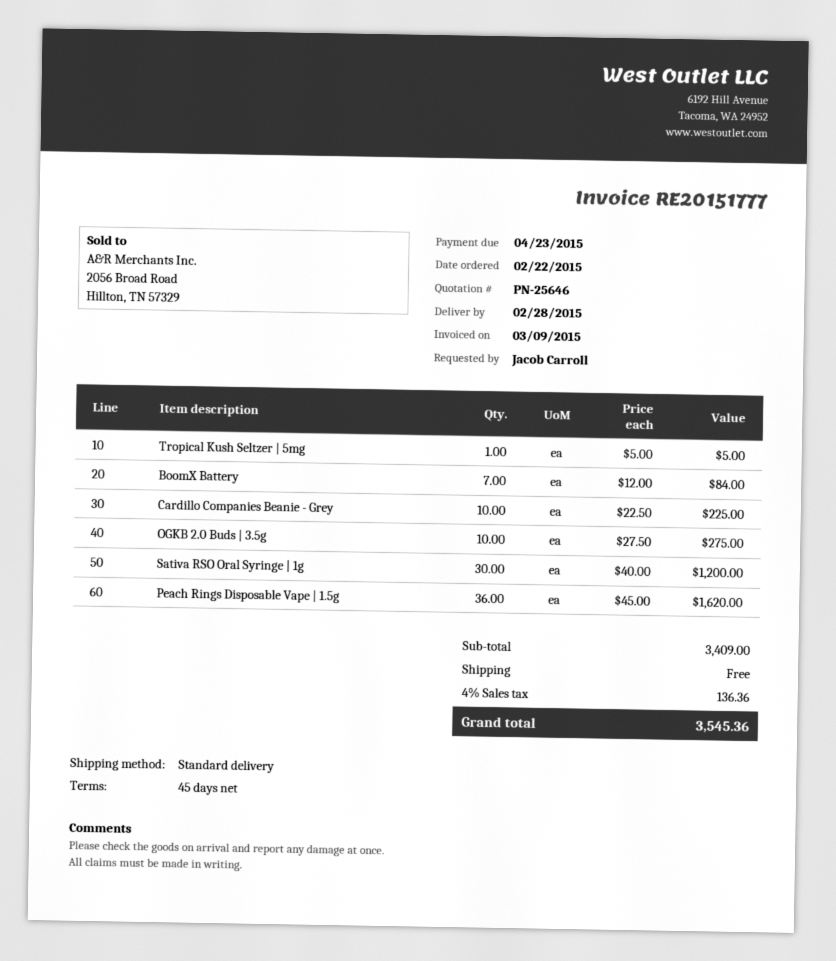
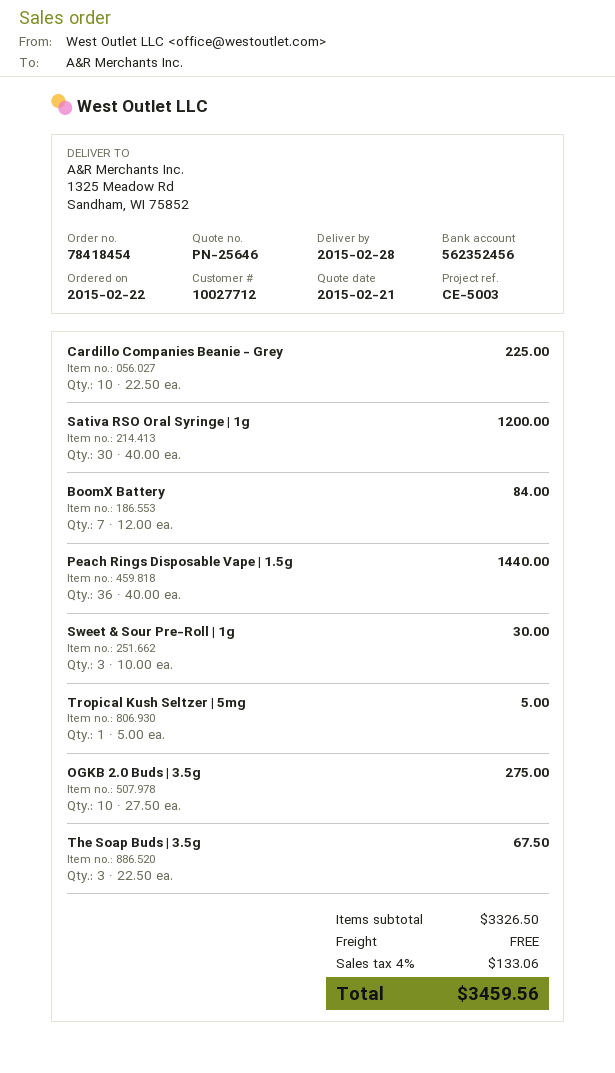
Peach Rings Disposable Vape | 1.5g: 36 x 45.00 = 1620.00 -> 36 x 40.00 = 1440.00
Sweet & Sour Pre-Roll | 1g: none -> 3 x 10.00 = 30.00
The Soap Buds | 3.5g: none -> 3 x 22.50 = 67.50
subtotal: 3409.00 -> 3326.50
tax: 4% = 136.36 -> 4% = 133.06
total: 3545.36 -> 3459.56

